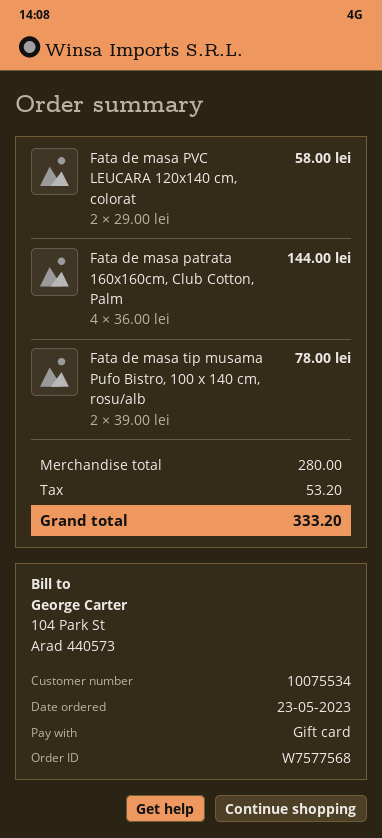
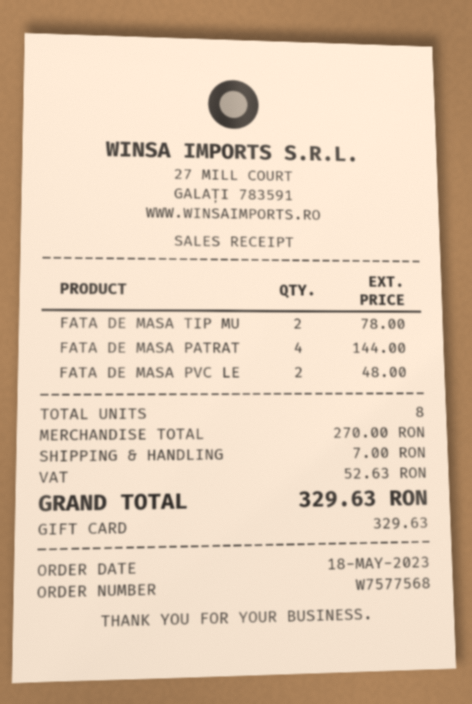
order date: 2023-05-23 -> 2023-05-18
Fata de masa PVC LEUCARA 120x140 cm, colorat: 2 for 58.00 -> 2 for 48.00
subtotal: 280.00 -> 270.00
shipping: none -> 7.00
tax: 53.20 -> 52.63
total: 333.20 -> 329.63

